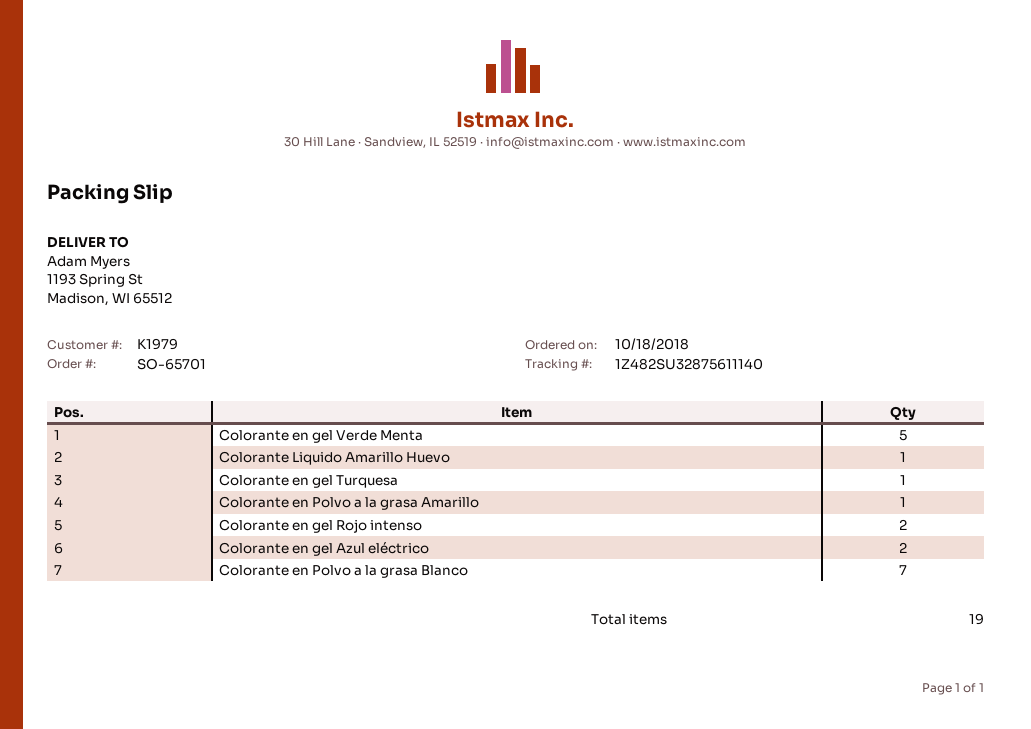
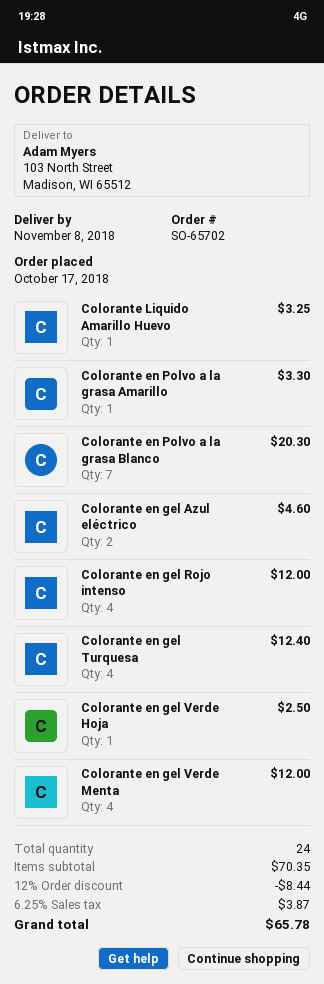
order number: SO-65701 -> SO-65702
order date: 2018-10-18 -> 2018-10-17
ship to: 1193 Spring St, Madison, WI 65512 -> 103 North Street, Madison, WI 65512
Colorante en gel Verde Menta: 5 -> 4
Colorante en gel Turquesa: 1 -> 4
Colorante en gel Rojo intenso: 2 -> 4
Colorante en gel Verde Hoja: none -> 1
total quantity: 19 -> 24

